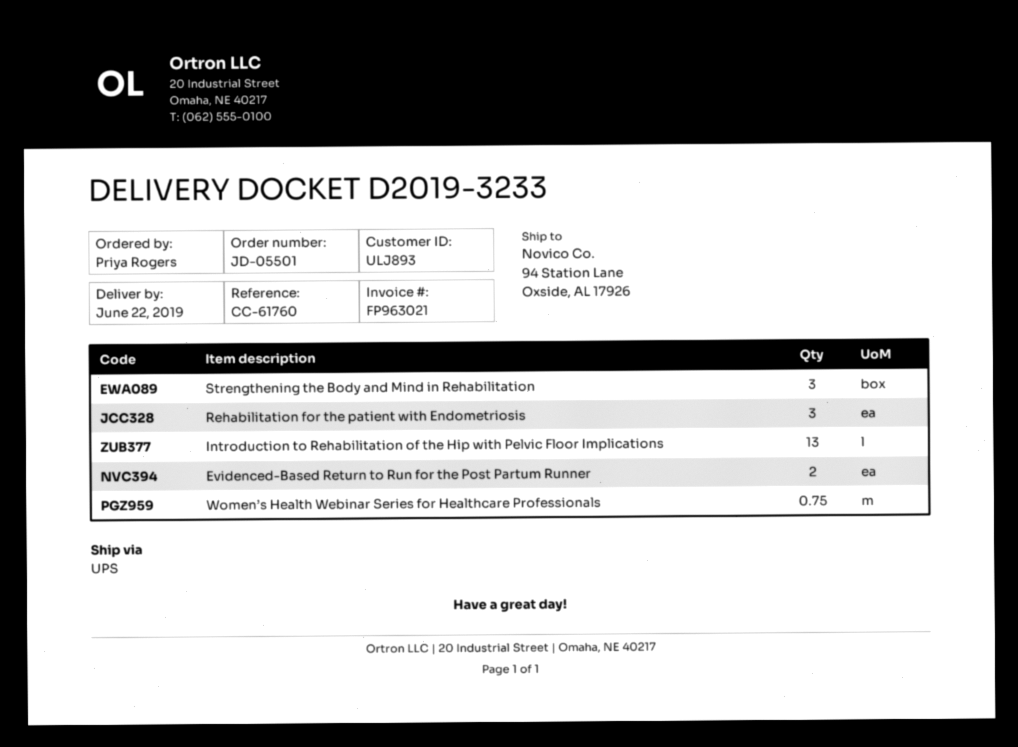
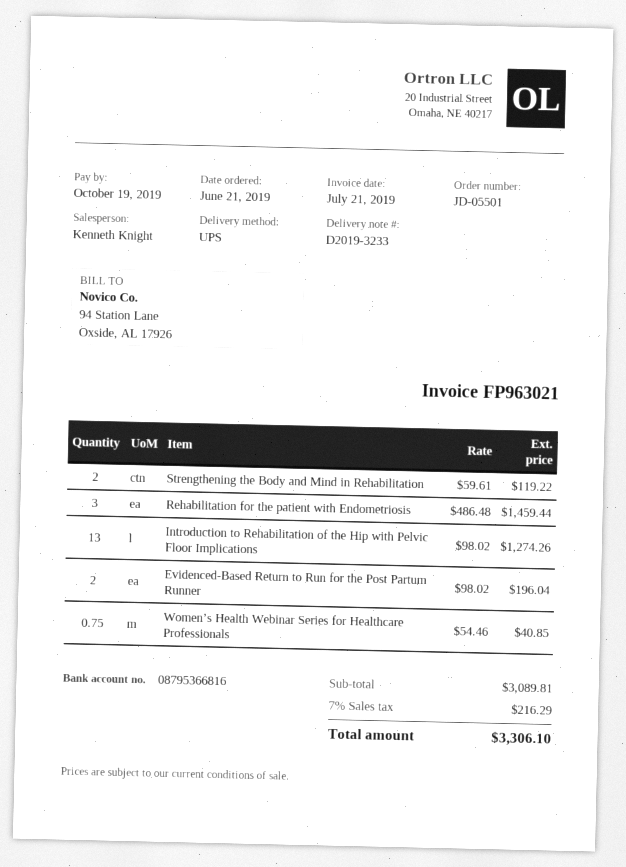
Strengthening the Body and Mind in Rehabilitation: 3 -> 2

